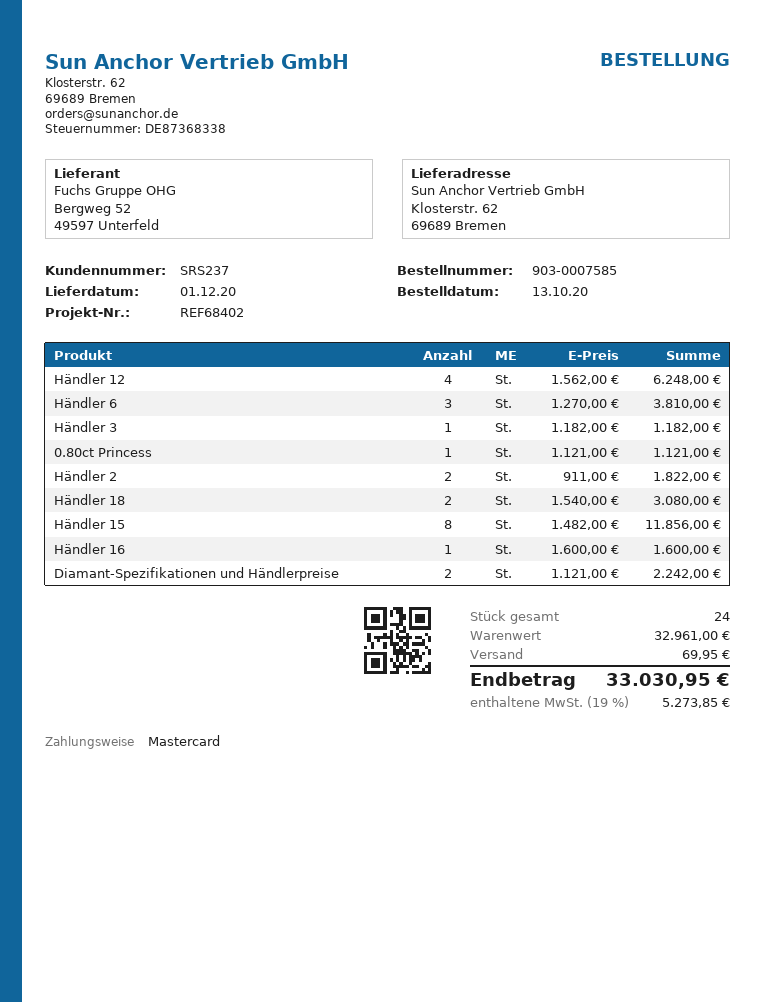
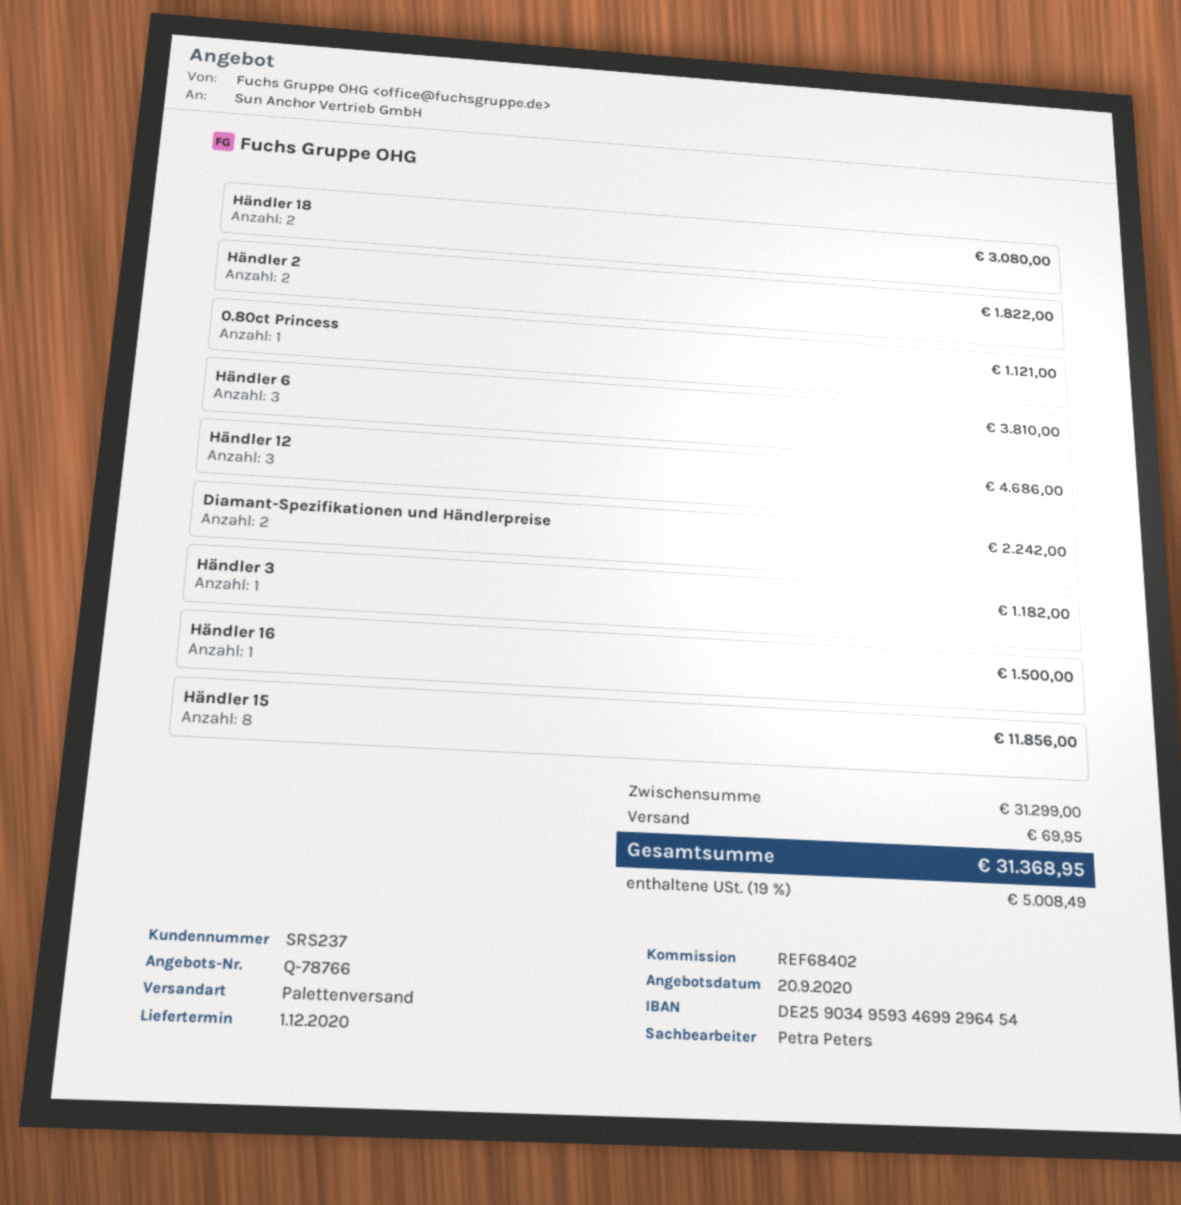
Händler 12: 4 for 6248.00 -> 3 for 4686.00
Händler 16: 1 for 1600.00 -> 1 for 1500.00
subtotal: 32961.00 -> 31299.00
tax: 19% = 5273.85 -> 19% = 5008.49
total: 33030.95 -> 31368.95

